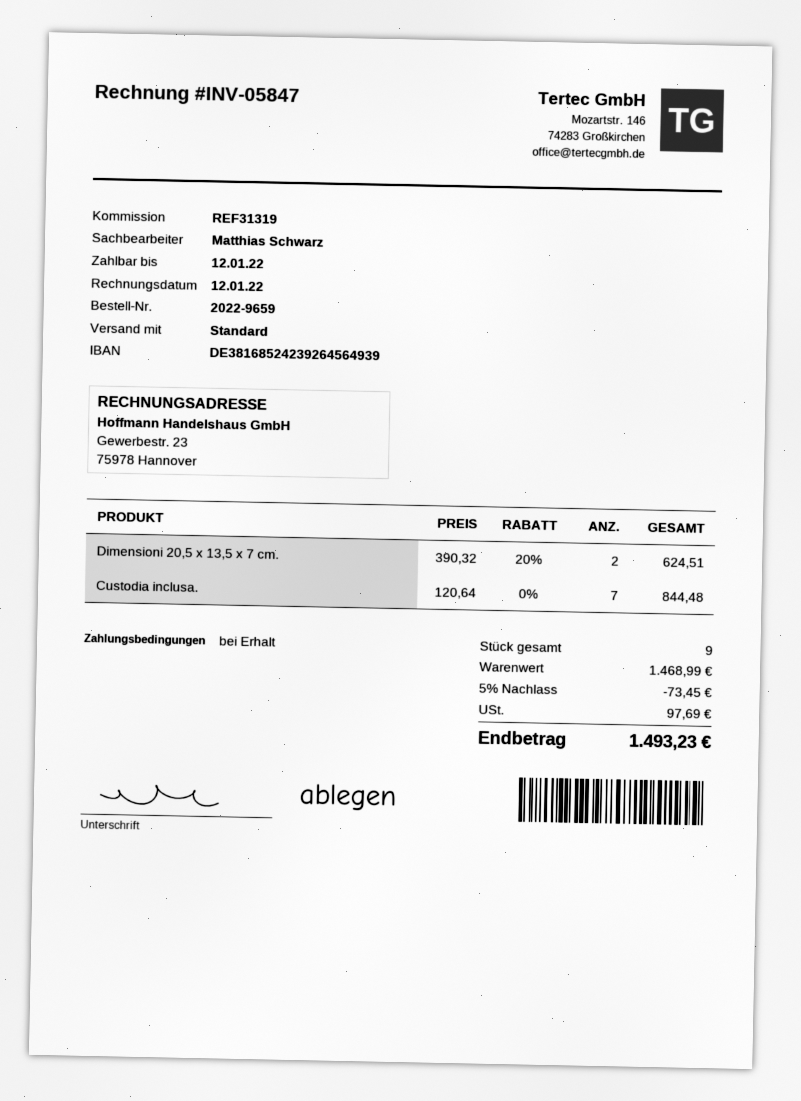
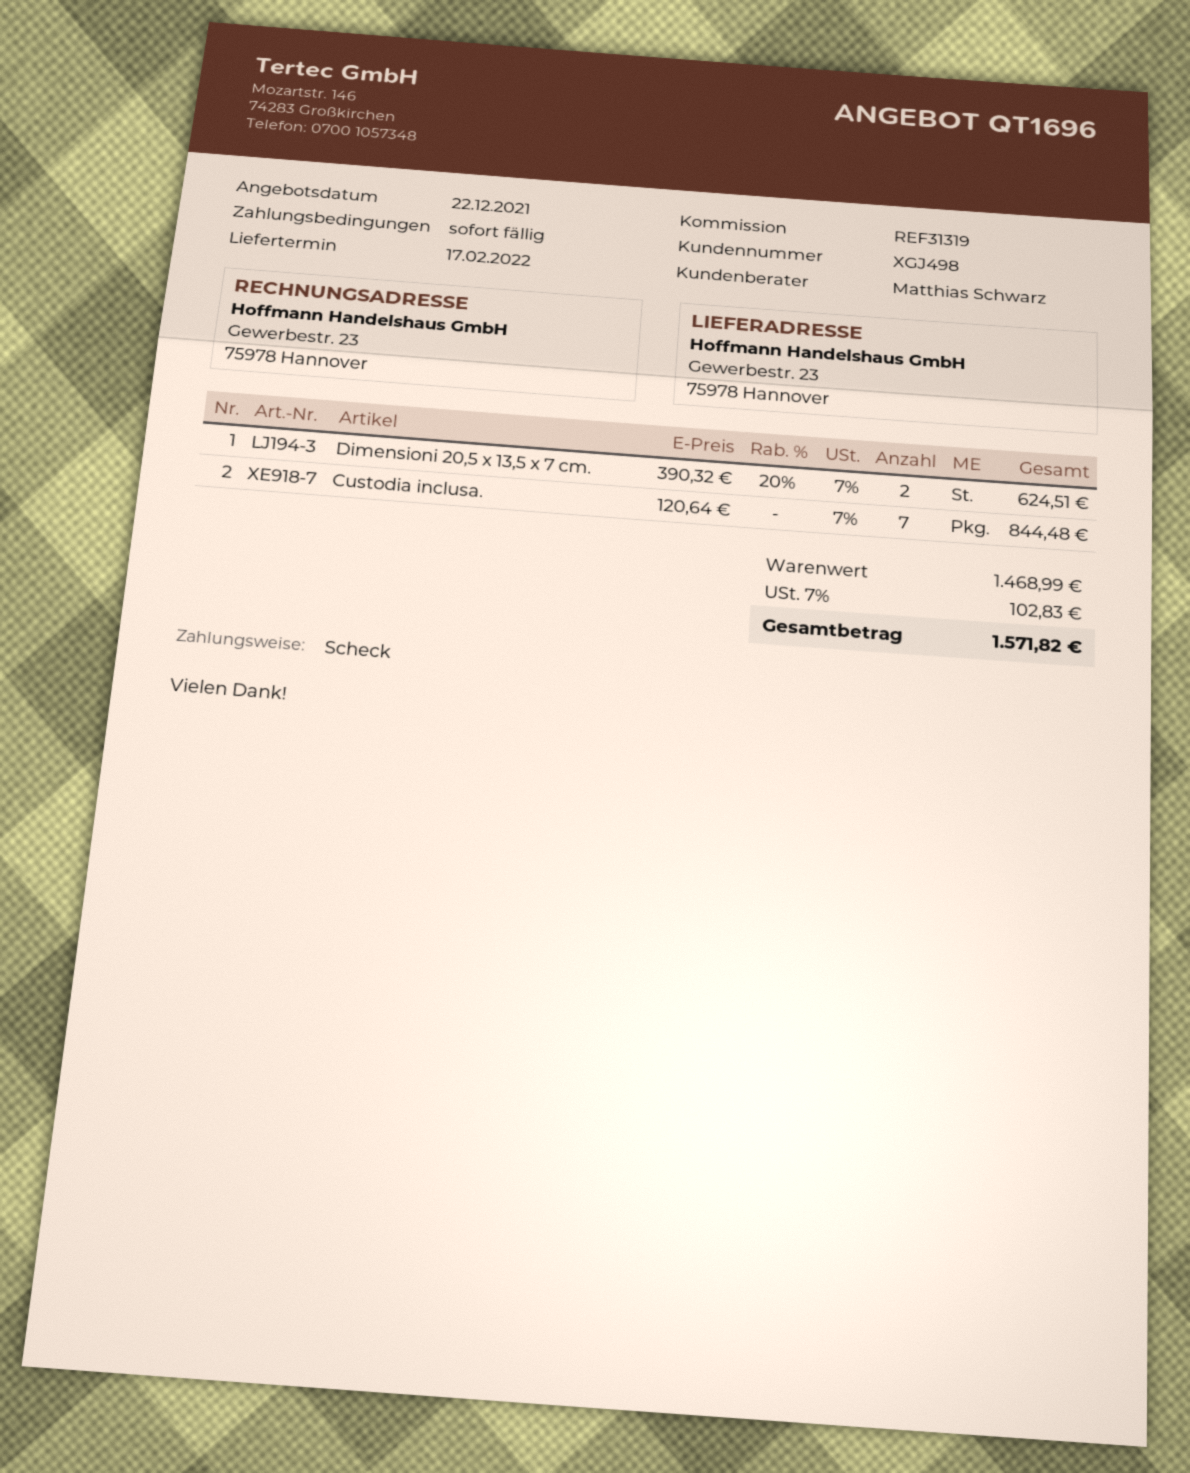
discount: 5% = 73.45 -> none
tax: 97.69 -> 102.83
total: 1493.23 -> 1571.82

